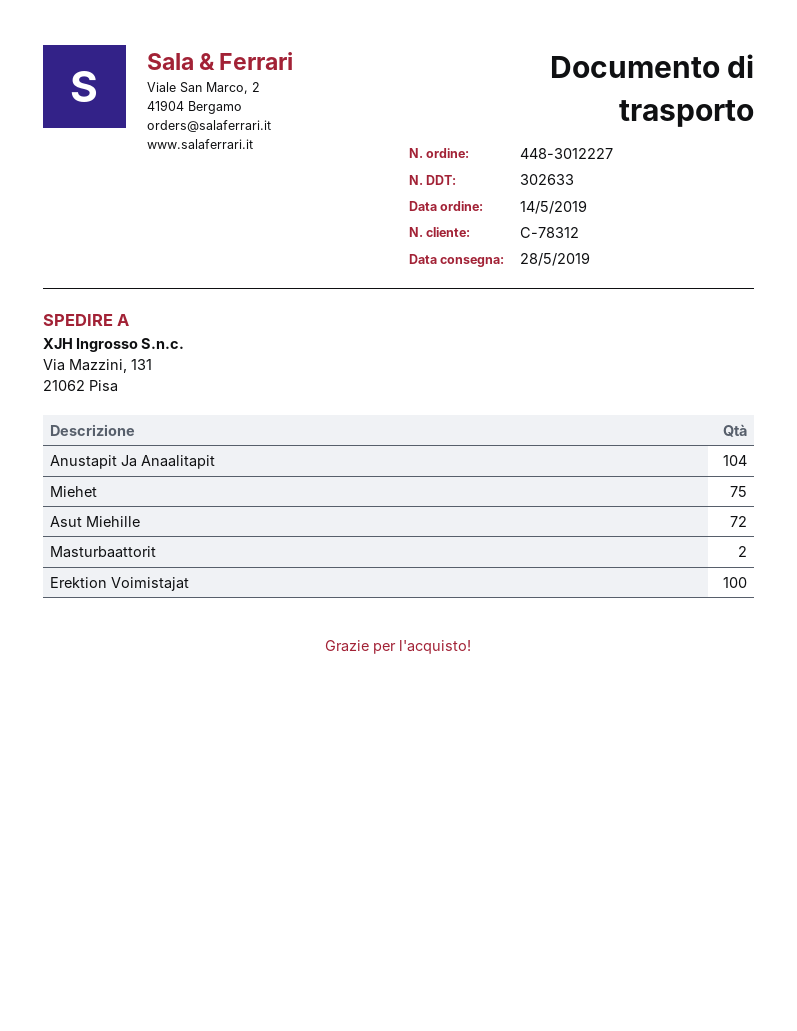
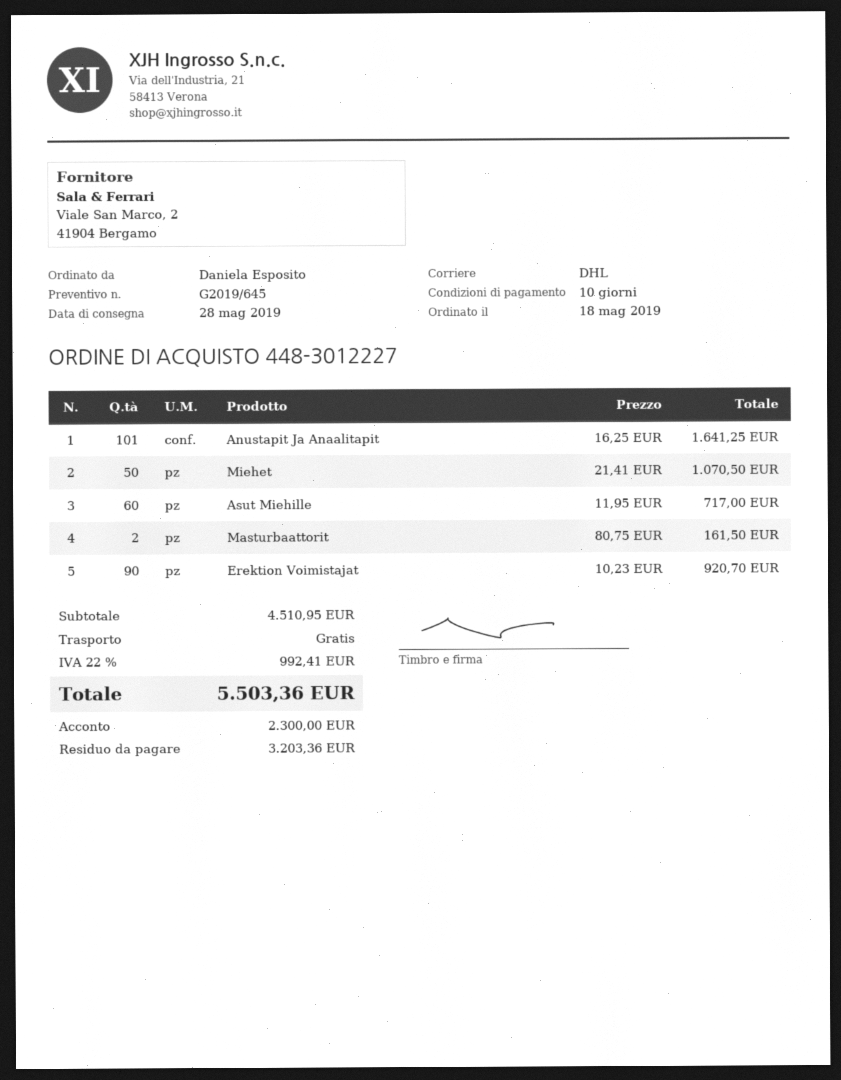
order date: 2019-05-14 -> 2019-05-18
Anustapit Ja Anaalitapit: 104 -> 101
Miehet: 75 -> 50
Asut Miehille: 72 -> 60
Erektion Voimistajat: 100 -> 90

